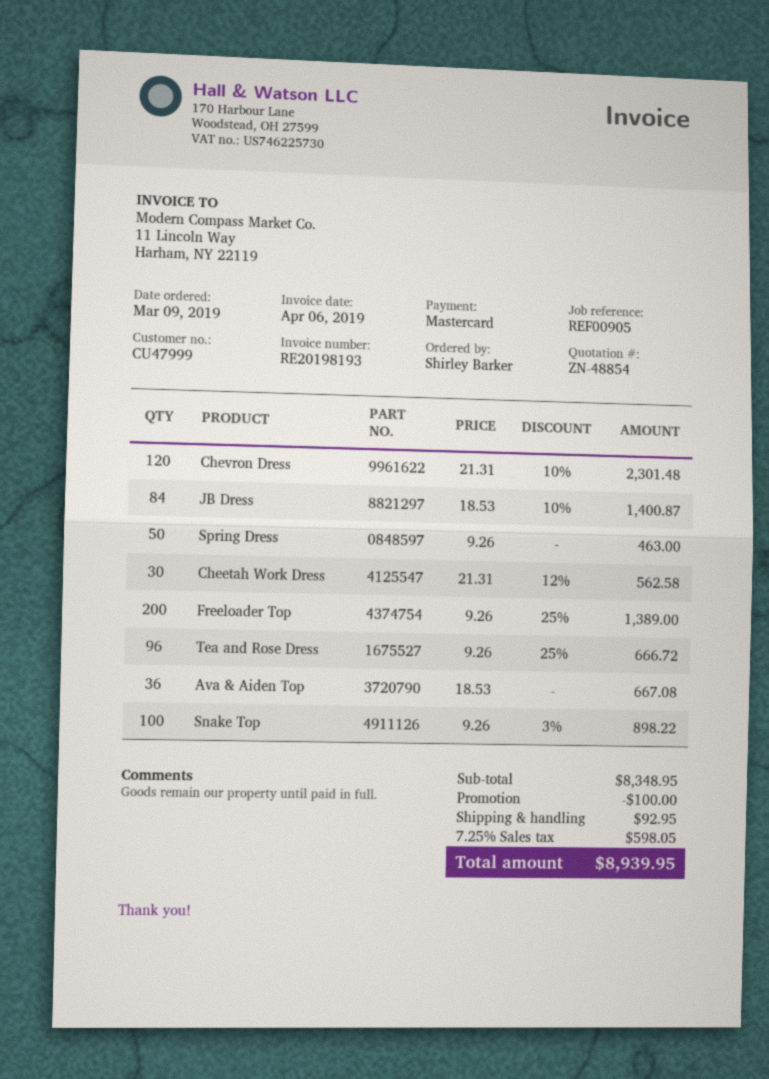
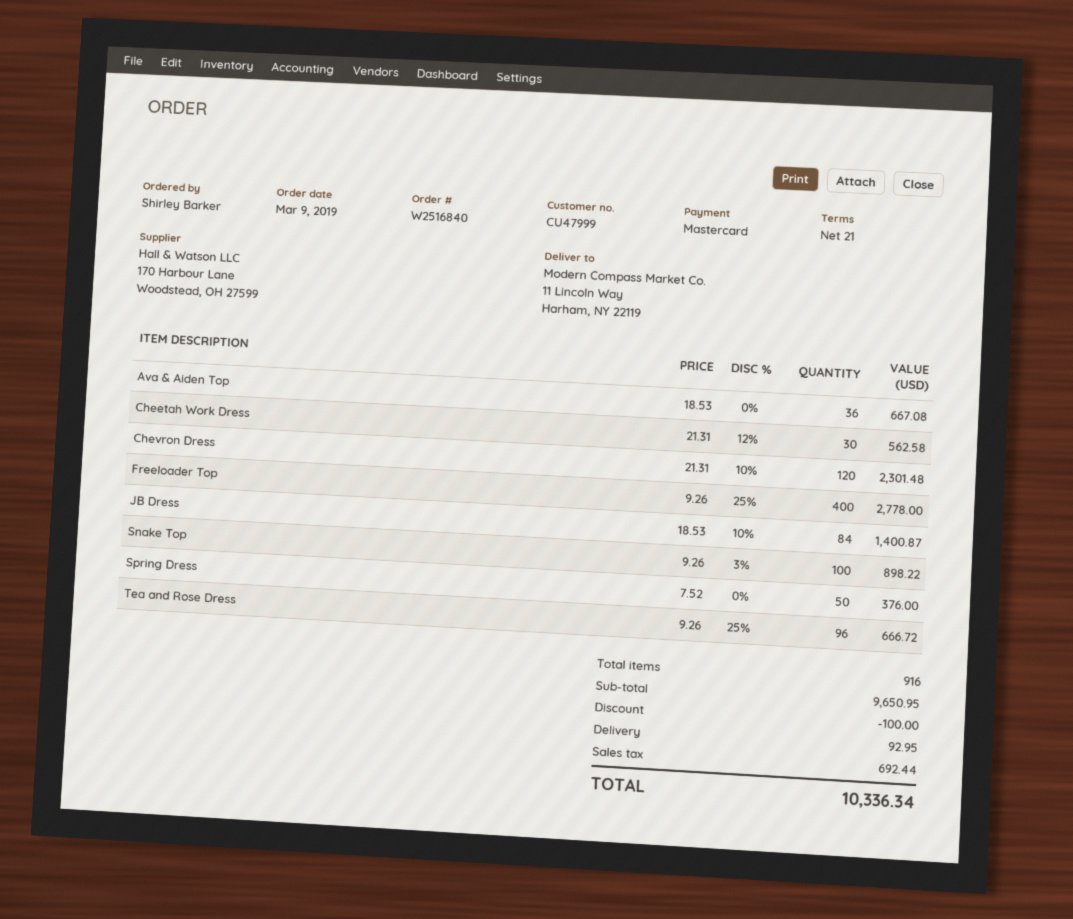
Spring Dress: 50 x 9.26 = 463.00 -> 50 x 7.52 = 376.00
Freeloader Top: 200 x 9.26 - 25% = 1389.00 -> 400 x 9.26 - 25% = 2778.00
subtotal: 8348.95 -> 9650.95
tax: 598.05 -> 692.44
total: 8939.95 -> 10336.34

